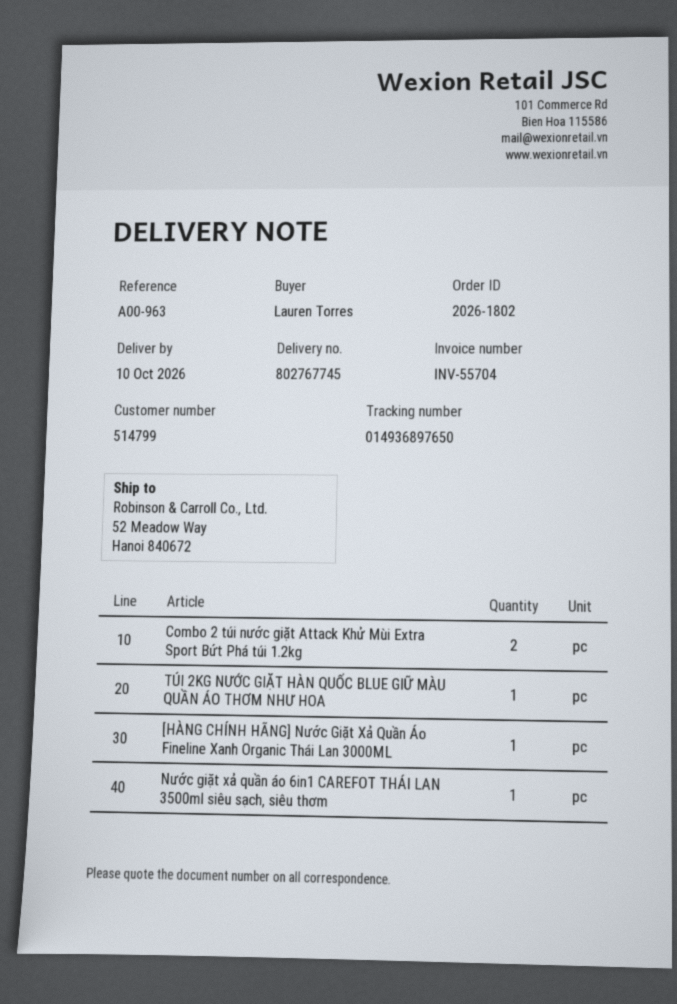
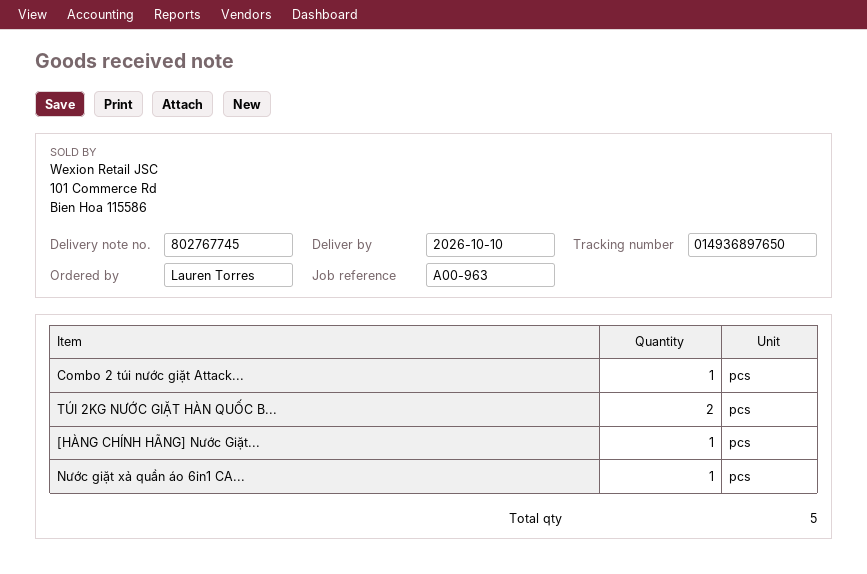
Combo 2 túi nước giặt Attack Khử Mùi Extra Sport Bứt Phá túi 1.2kg: 2 -> 1
TÚI 2KG NƯỚC GIẶT HÀN QUỐC BLUE GIỮ MÀU QUẦN ÁO THƠM NHƯ HOA: 1 -> 2

